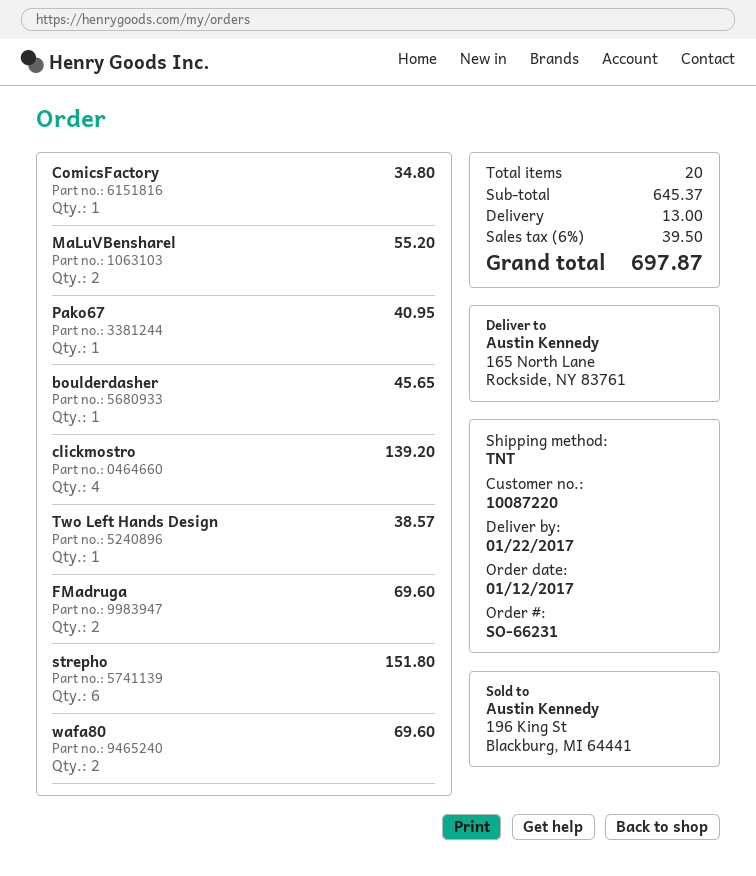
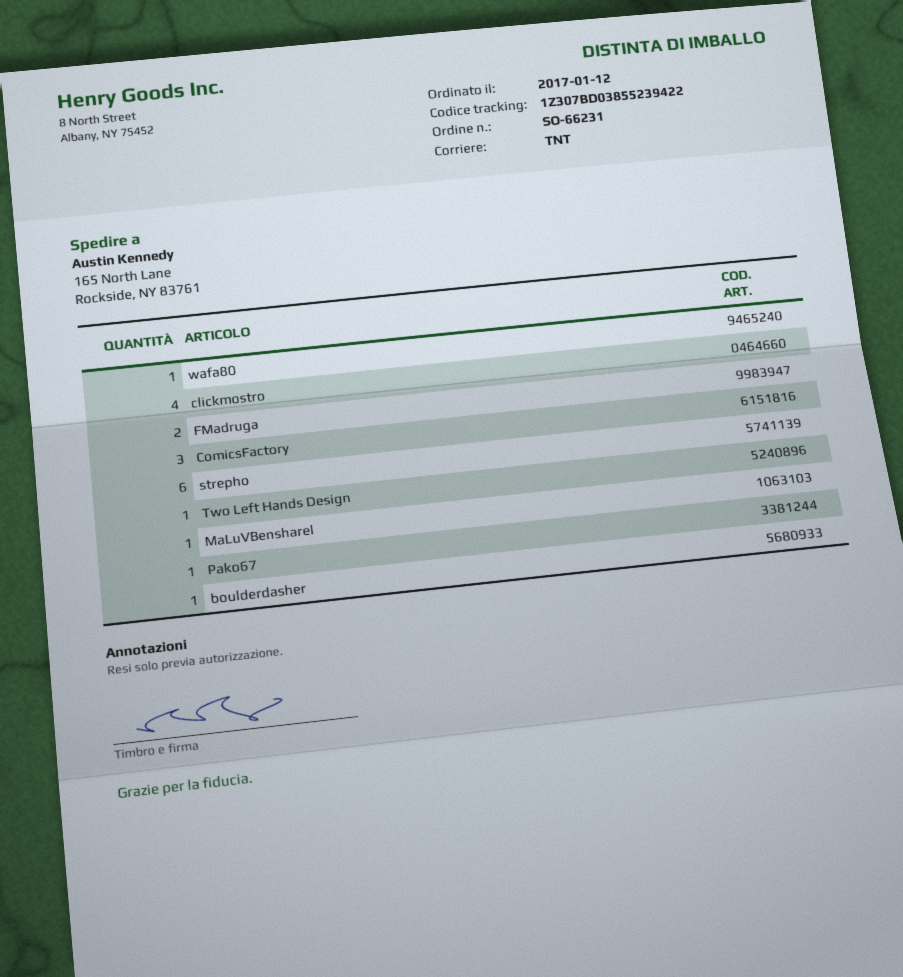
ComicsFactory: 1 -> 3
MaLuVBensharel: 2 -> 1
wafa80: 2 -> 1

